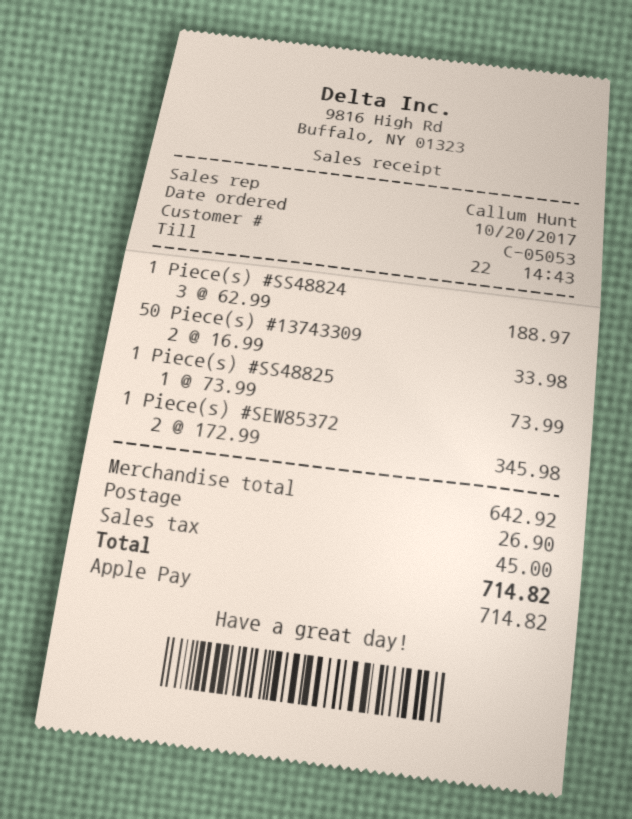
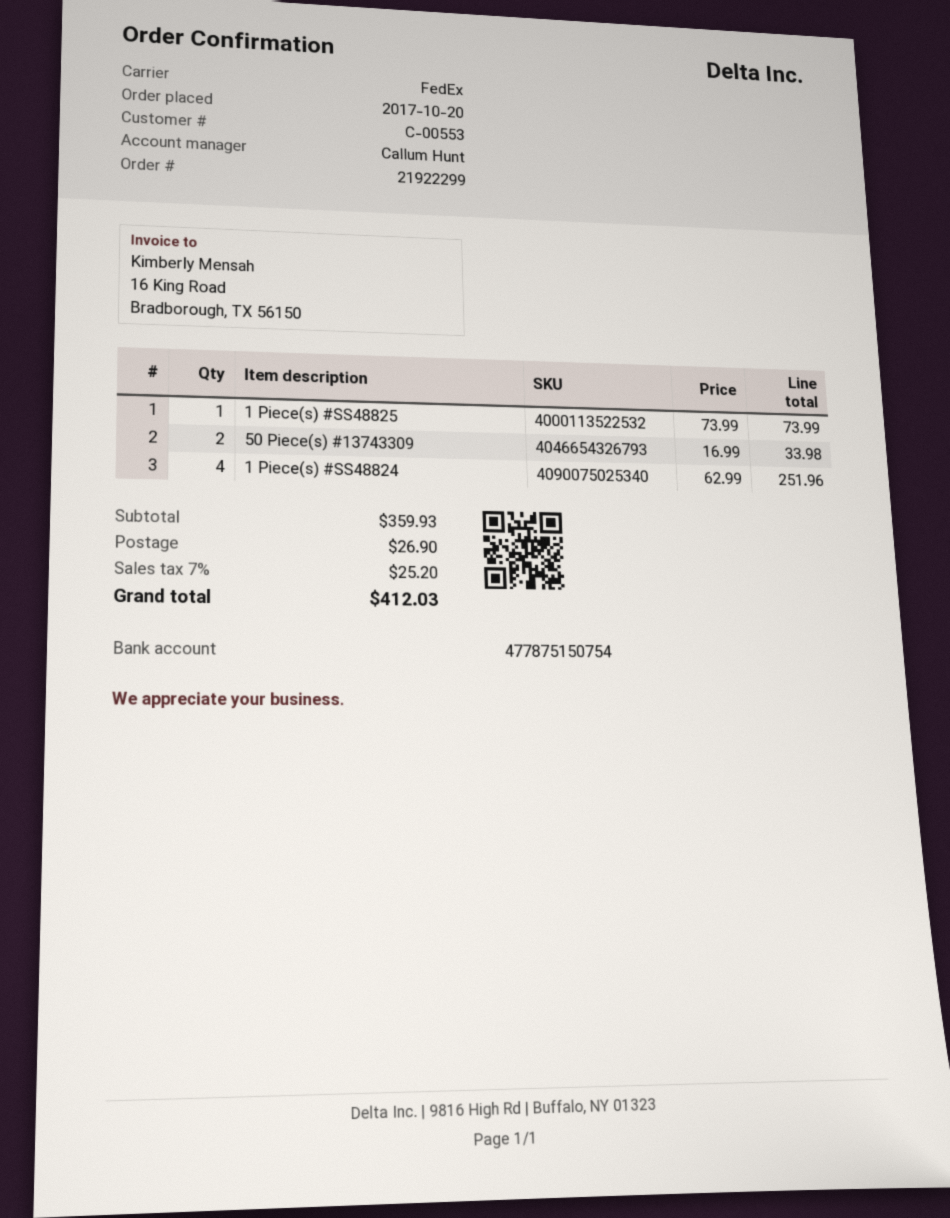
customer number: C-05053 -> C-00553
1 Piece(s) #SS48824: 3 x 62.99 = 188.97 -> 4 x 62.99 = 251.96
1 Piece(s) #SEW85372: 2 x 172.99 = 345.98 -> none
subtotal: 642.92 -> 359.93
tax: 45.00 -> 25.20
total: 714.82 -> 412.03

